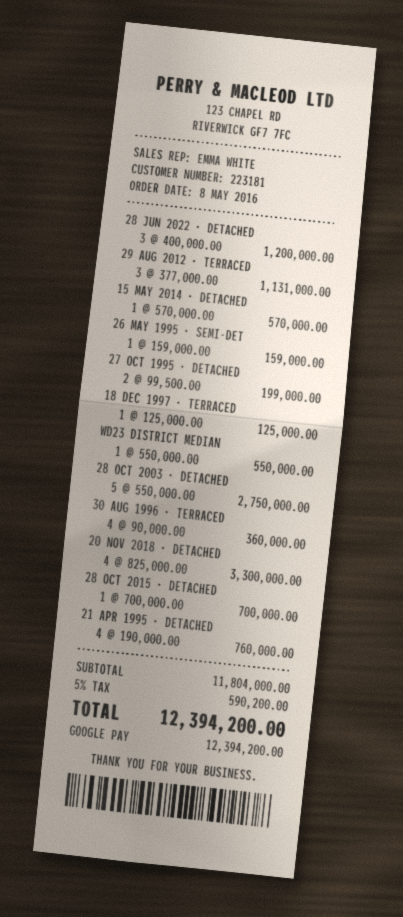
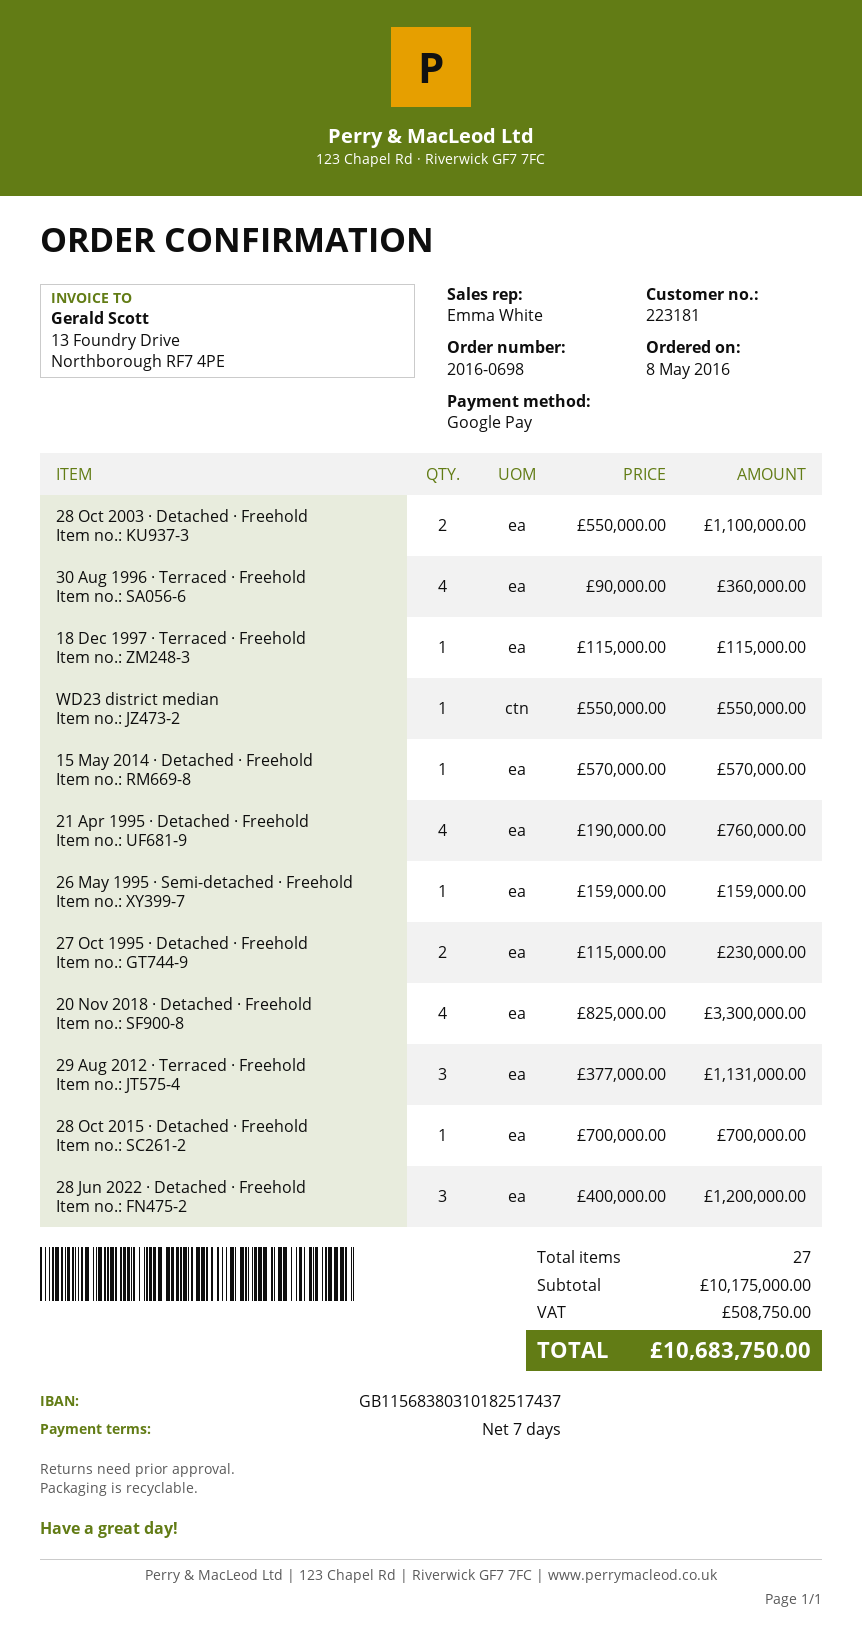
27 OCT 1995 · DETACHED: 2 x 99500.00 = 199000.00 -> 2 x 115000.00 = 230000.00
18 DEC 1997 · TERRACED: 1 x 125000.00 = 125000.00 -> 1 x 115000.00 = 115000.00
28 OCT 2003 · DETACHED: 5 x 550000.00 = 2750000.00 -> 2 x 550000.00 = 1100000.00
subtotal: 11804000.00 -> 10175000.00
tax: 590200.00 -> 508750.00
total: 12394200.00 -> 10683750.00

